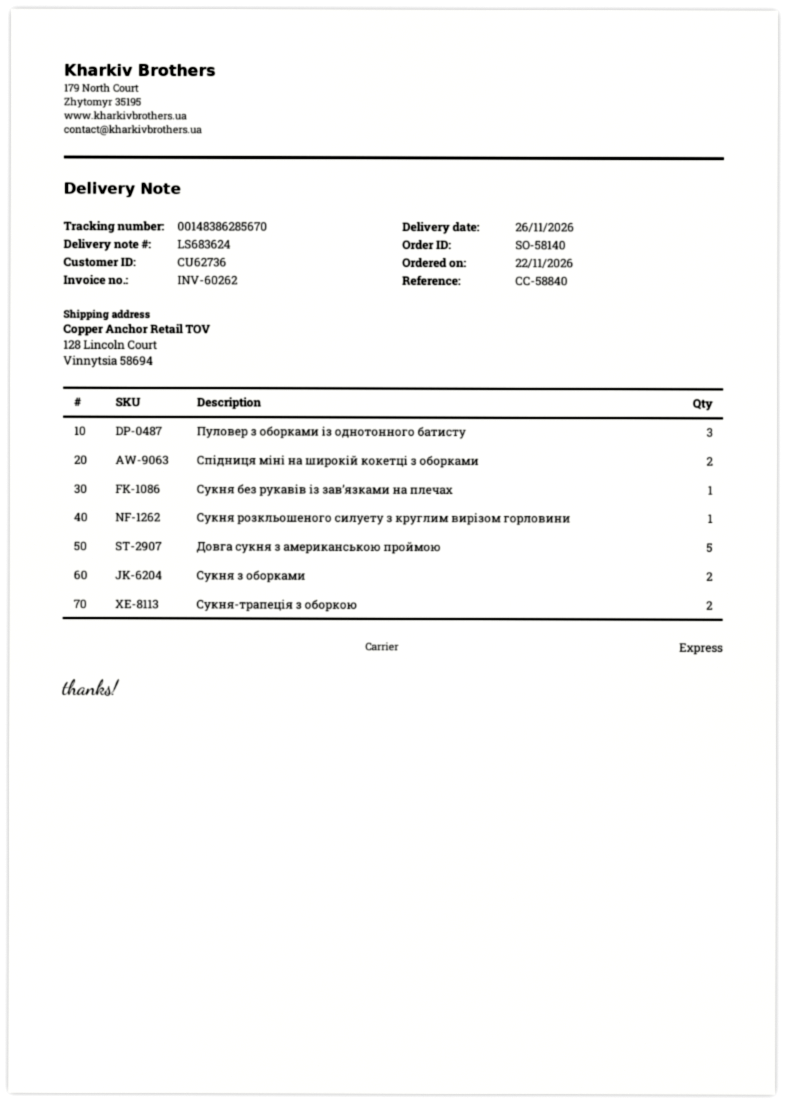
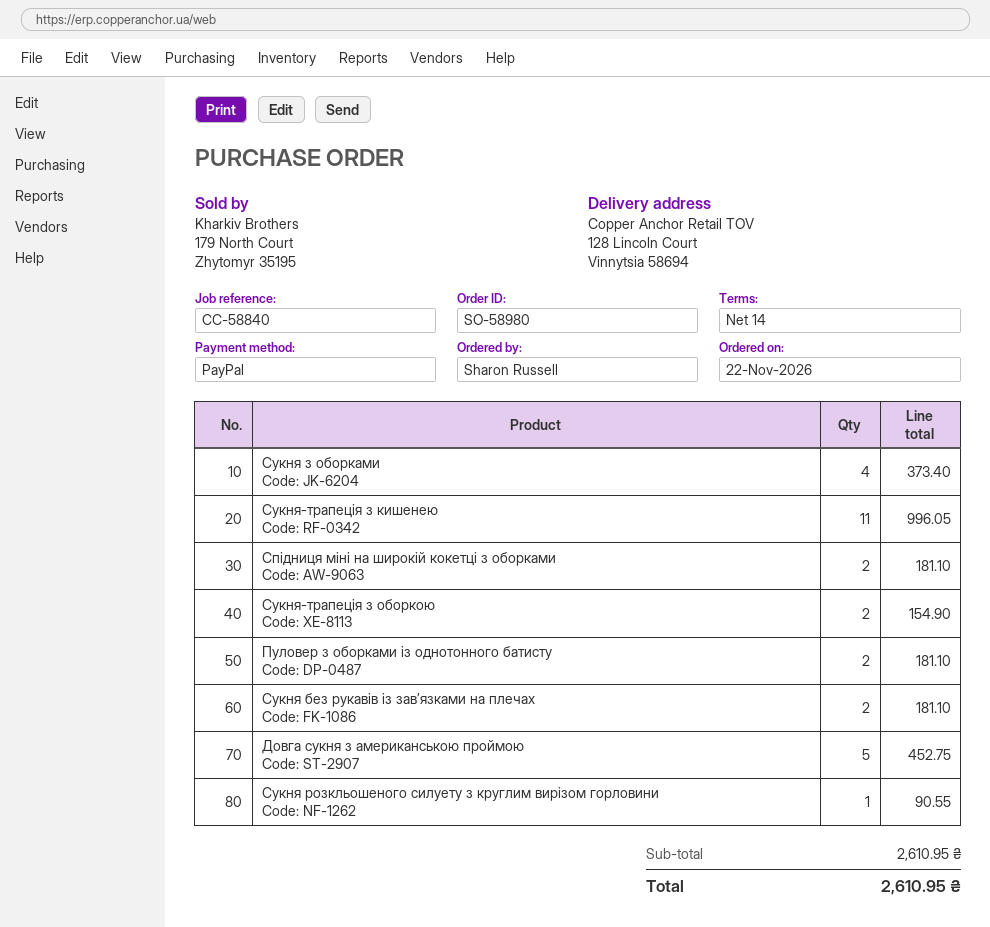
order number: SO-58140 -> SO-58980
Пуловер з оборками із однотонного батисту: 3 -> 2
Сукня без рукавів із зав’язками на плечах: 1 -> 2
Сукня з оборками: 2 -> 4
Сукня-трапеція з кишенею: none -> 11

